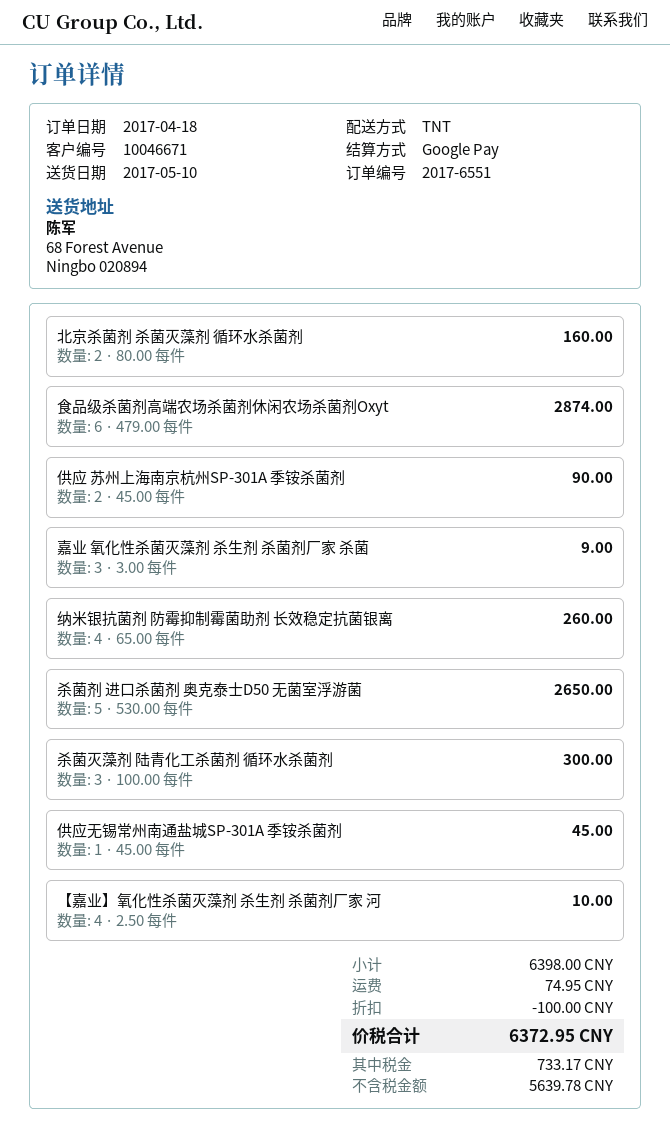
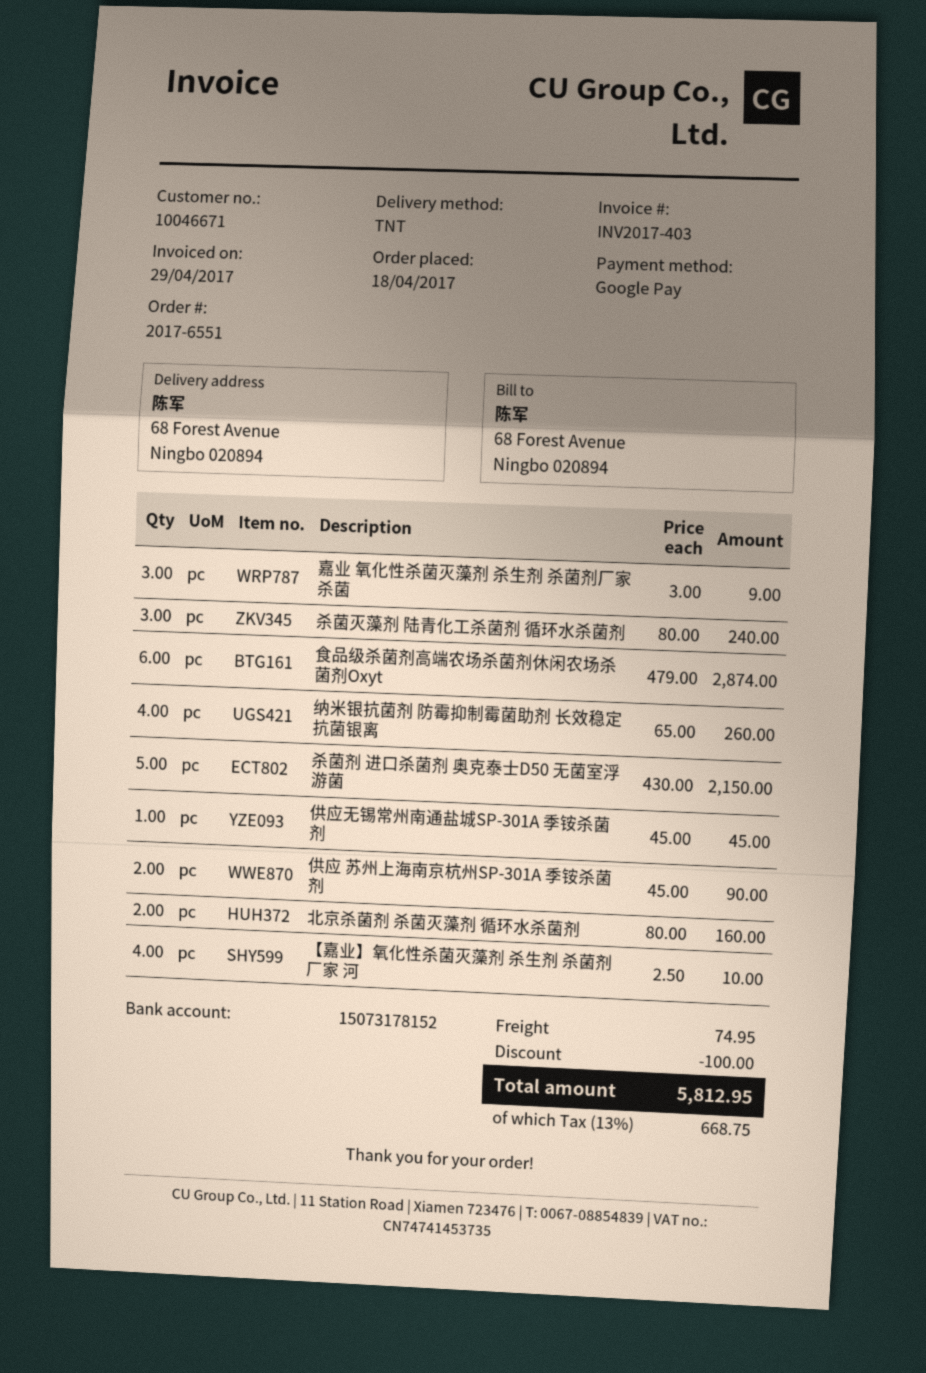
杀菌剂 进口杀菌剂 奥克泰士D50 无菌室浮游菌: 5 x 530.00 = 2650.00 -> 5 x 430.00 = 2150.00
杀菌灭藻剂 陆青化工杀菌剂 循环水杀菌剂: 3 x 100.00 = 300.00 -> 3 x 80.00 = 240.00
tax: 733.17 -> 668.75
total: 6372.95 -> 5812.95

